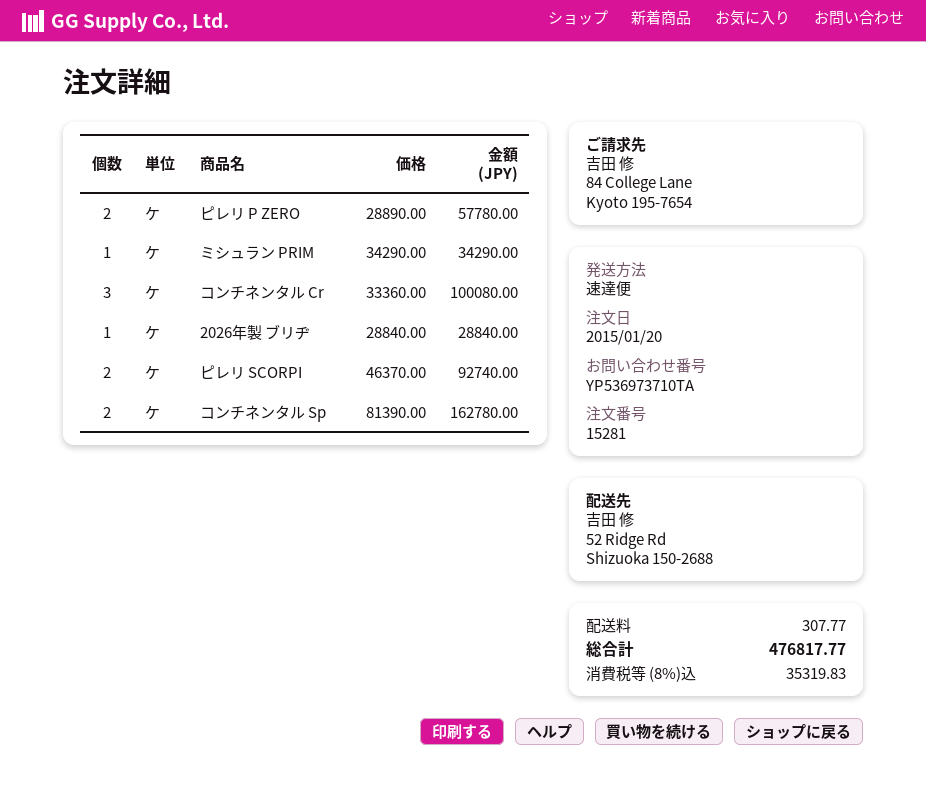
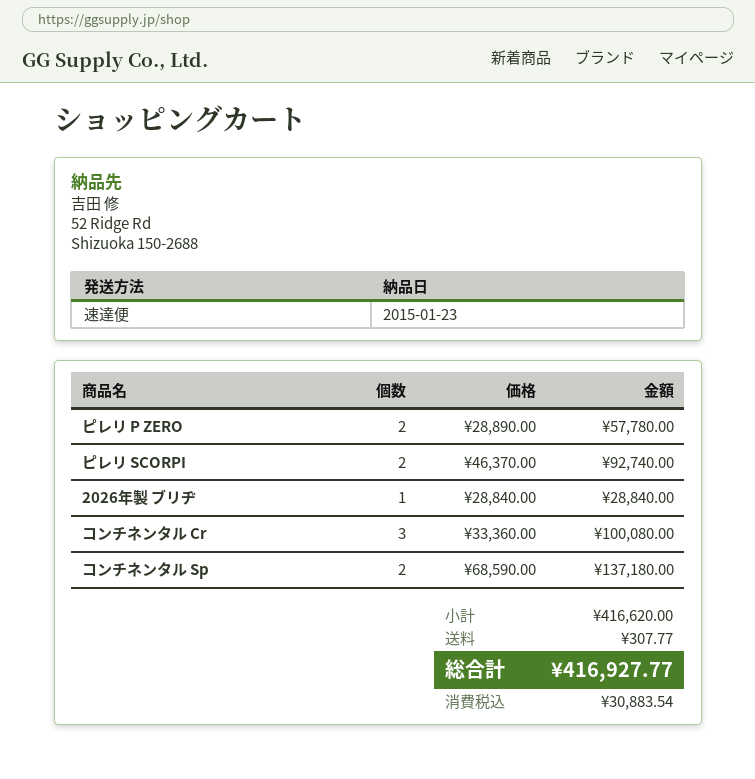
ミシュラン PRIM: 1 x 34290.00 = 34290.00 -> none
コンチネンタル Sp: 2 x 81390.00 = 162780.00 -> 2 x 68590.00 = 137180.00
tax: 35319.83 -> 30883.54
total: 476817.77 -> 416927.77

